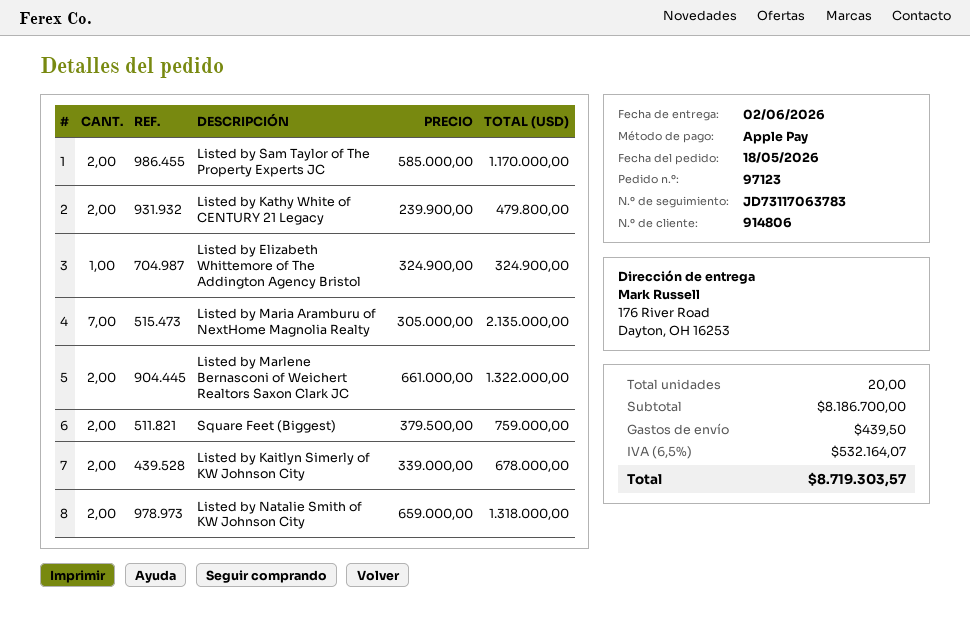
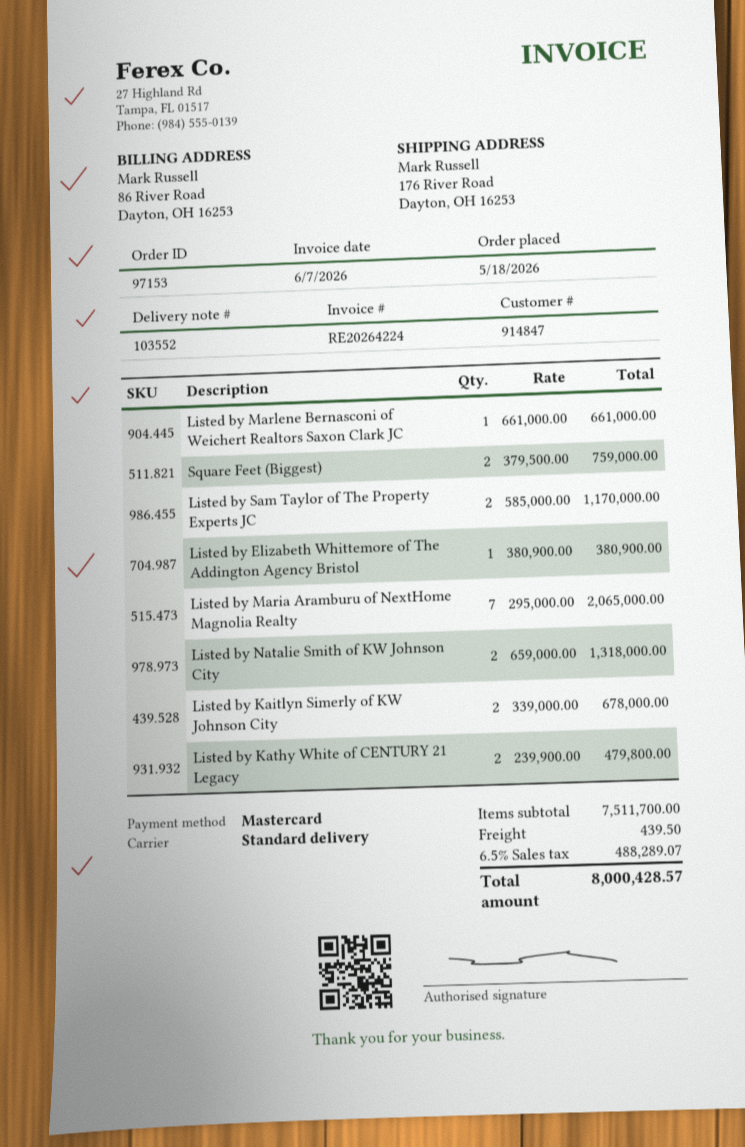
order number: 97123 -> 97153
customer number: 914806 -> 914847
payment method: Apple Pay -> Mastercard
Listed by Elizabeth Whittemore of The Addington Agency Bristol: 1 x 324900.00 = 324900.00 -> 1 x 380900.00 = 380900.00
Listed by Maria Aramburu of NextHome Magnolia Realty: 7 x 305000.00 = 2135000.00 -> 7 x 295000.00 = 2065000.00
Listed by Marlene Bernasconi of Weichert Realtors Saxon Clark JC: 2 x 661000.00 = 1322000.00 -> 1 x 661000.00 = 661000.00
subtotal: 8186700.00 -> 7511700.00
tax: 6.5% = 532164.07 -> 6.5% = 488289.07
total: 8719303.57 -> 8000428.57

